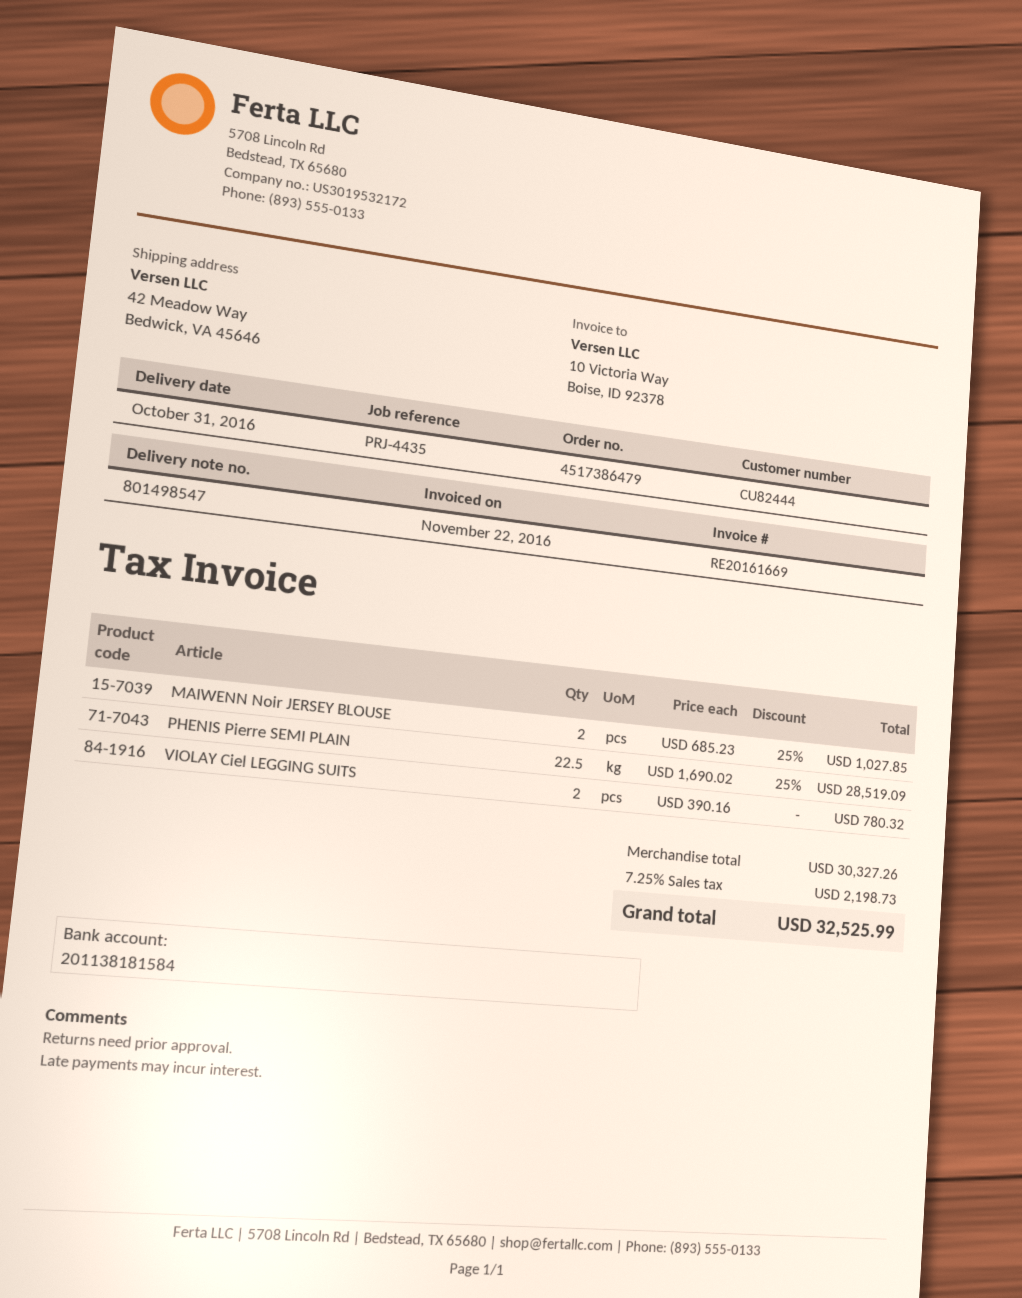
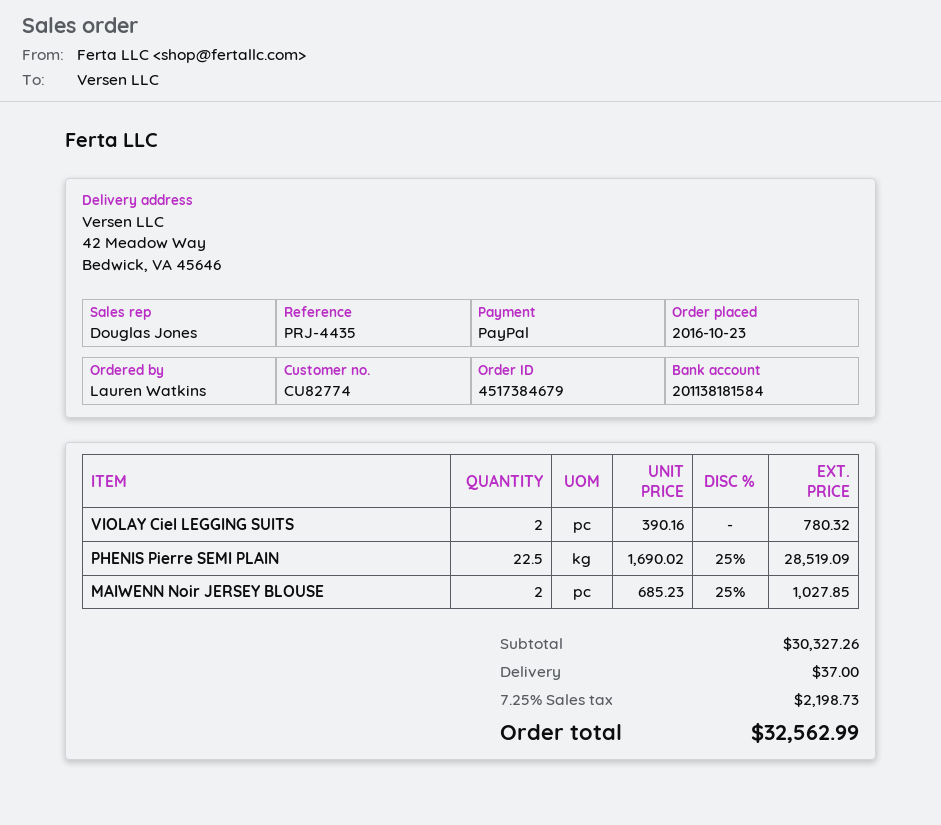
order number: 4517386479 -> 4517384679
customer number: CU82444 -> CU82774
shipping: none -> 37.00
total: 32525.99 -> 32562.99

